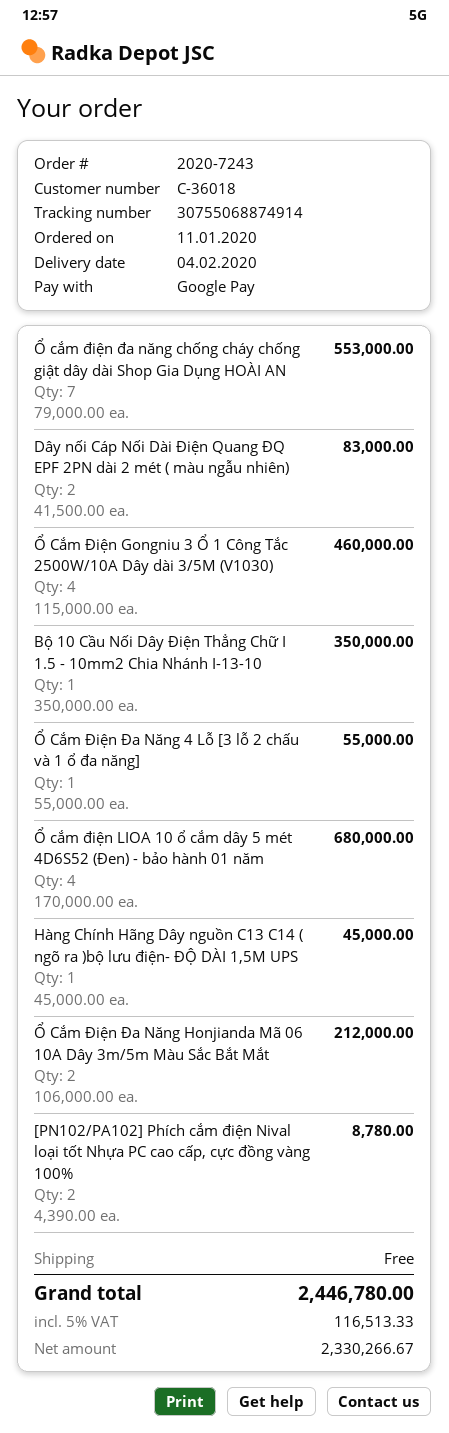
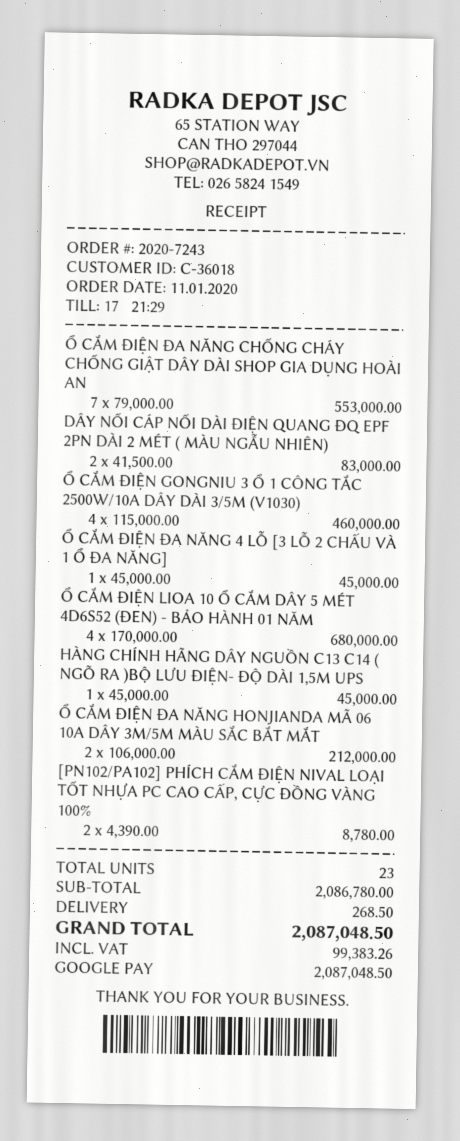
Bộ 10 Cầu Nối Dây Điện Thẳng Chữ I 1.5 - 10mm2 Chia Nhánh I-13-10: 1 x 350000.00 = 350000.00 -> none
Ổ Cắm Điện Đa Năng 4 Lỗ [3 lỗ 2 chấu và 1 ổ đa năng]: 1 x 55000.00 = 55000.00 -> 1 x 45000.00 = 45000.00
shipping: 0.00 -> 268.50
tax: 116513.33 -> 99383.26
total: 2446780.00 -> 2087048.50

